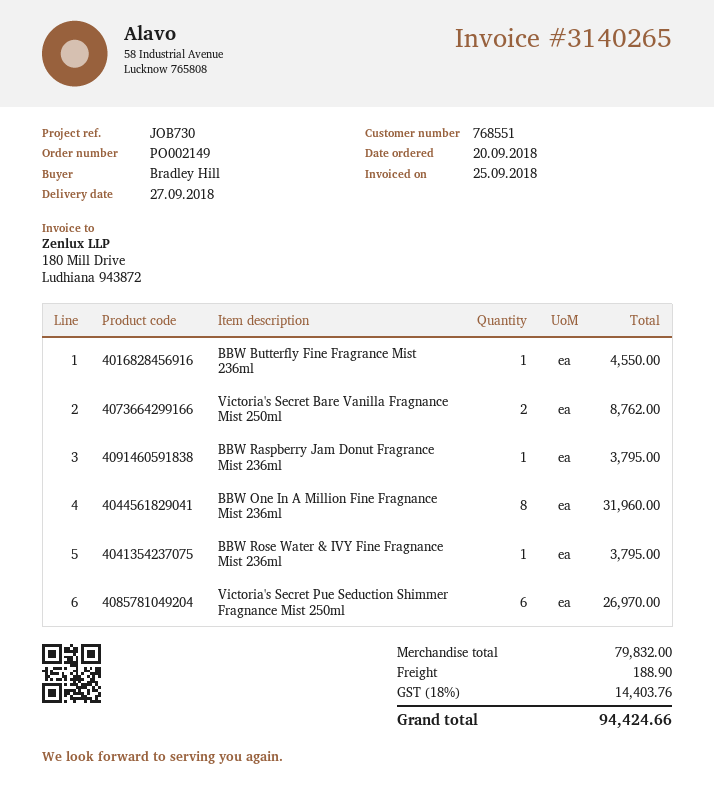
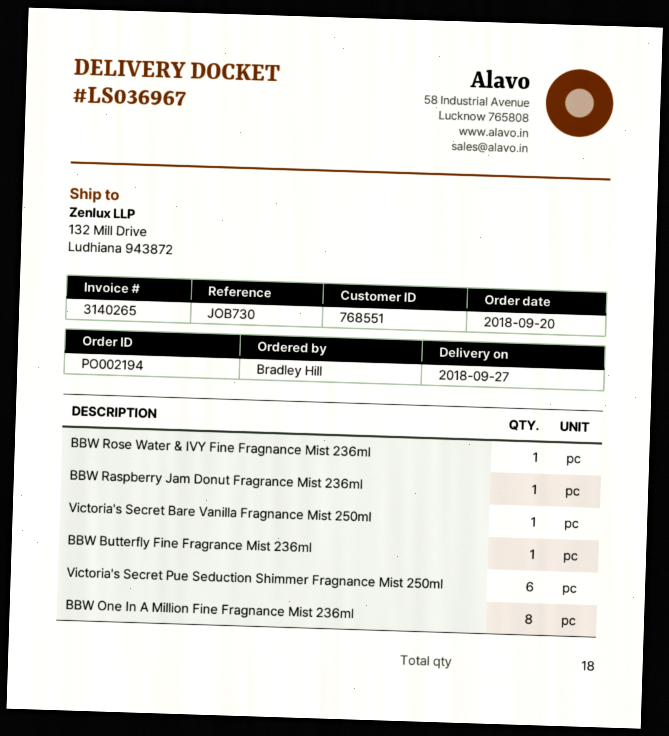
order number: PO002149 -> PO002194
Victoria's Secret Bare Vanilla Fragnance Mist 250ml: 2 -> 1

